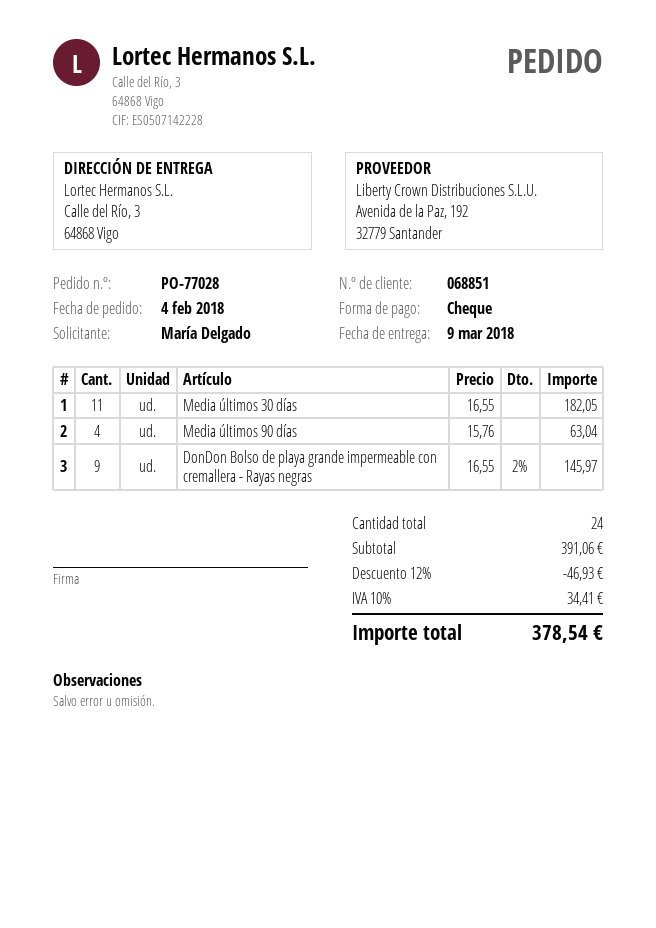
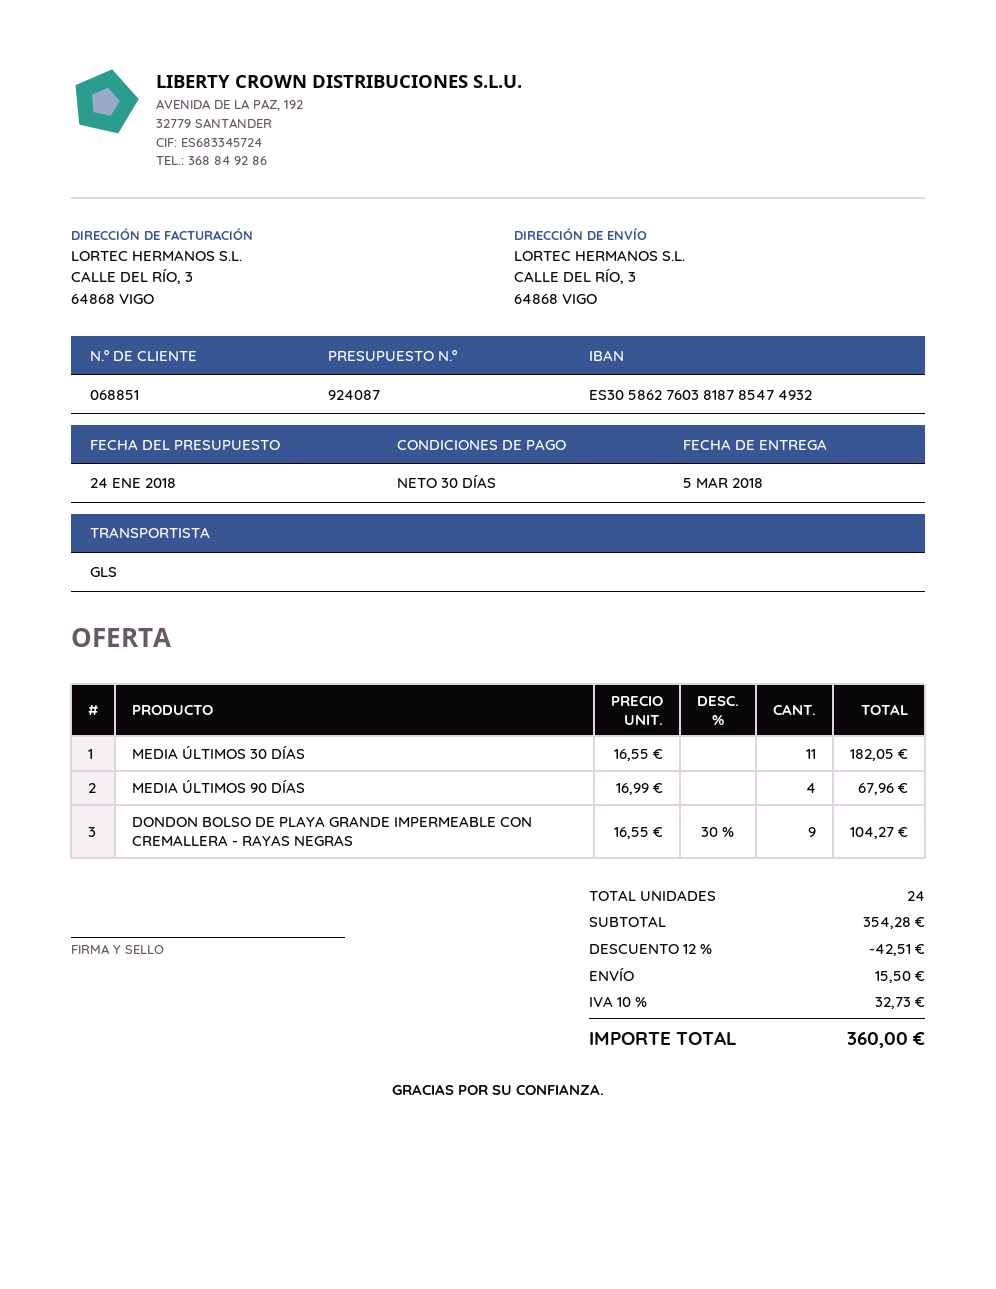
delivery date: 2018-03-09 -> 2018-03-05
Media últimos 90 días: 4 x 15.76 = 63.04 -> 4 x 16.99 = 67.96
DonDon Bolso de playa grande impermeable con cremallera - Rayas negras: 9 x 16.55 - 2% = 145.97 -> 9 x 16.55 - 30% = 104.27
subtotal: 391.06 -> 354.28
discount: 12% = 46.93 -> 12% = 42.51
shipping: none -> 15.50
tax: 10% = 34.41 -> 10% = 32.73
total: 378.54 -> 360.00

